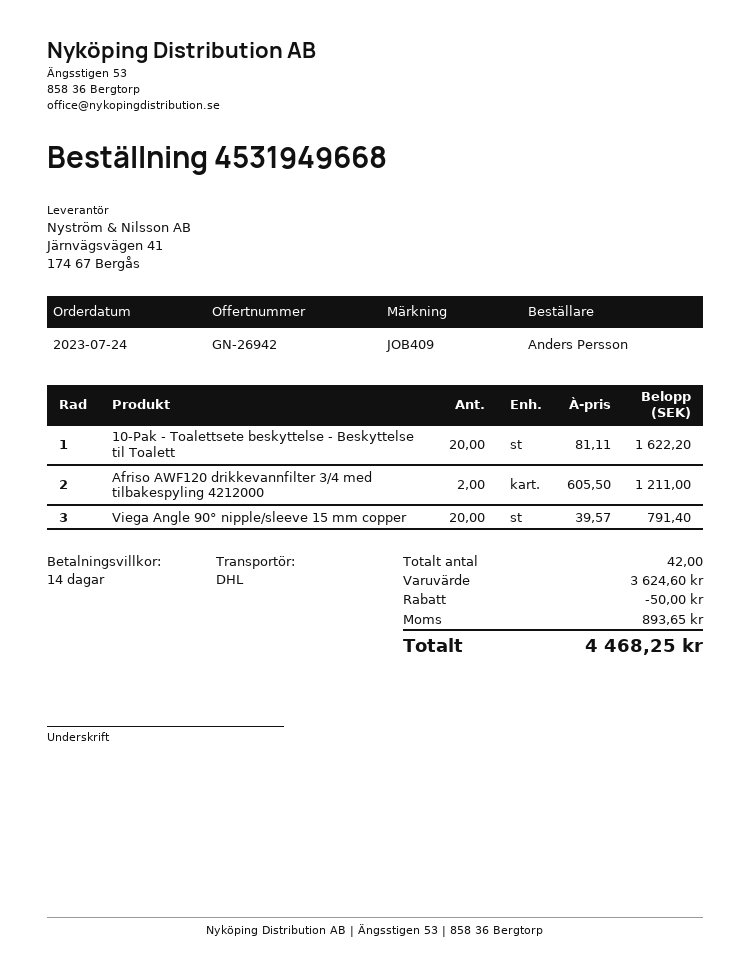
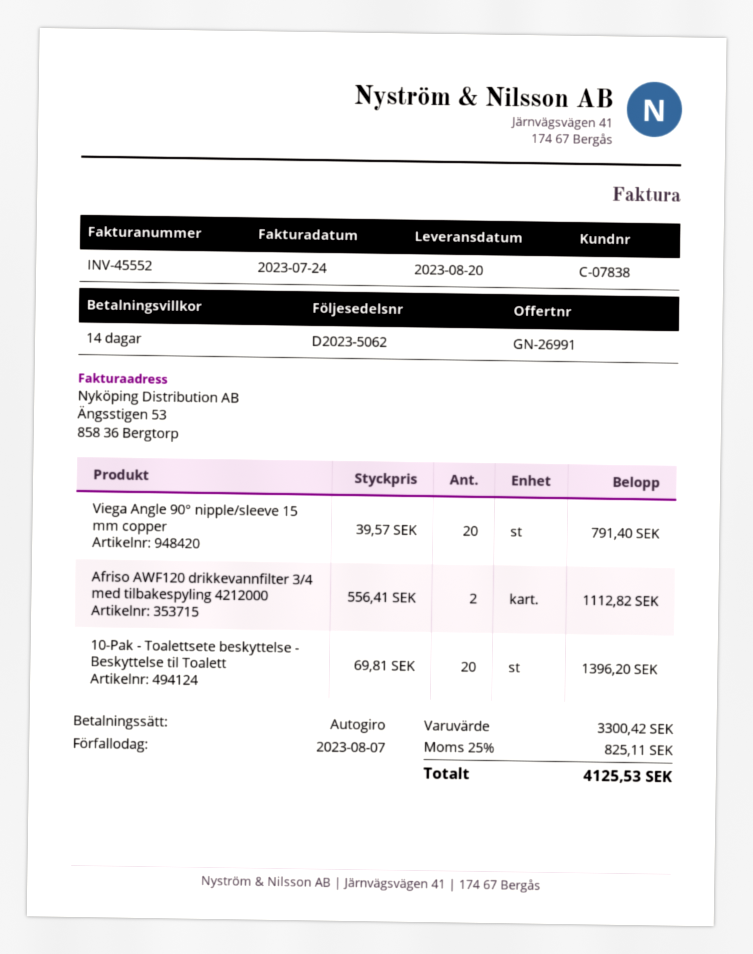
quote number: GN-26942 -> GN-26991
10-Pak - Toalettsete beskyttelse - Beskyttelse til Toalett: 20 x 81.11 = 1622.20 -> 20 x 69.81 = 1396.20
Afriso AWF120 drikkevannfilter 3/4 med tilbakespyling 4212000: 2 x 605.50 = 1211.00 -> 2 x 556.41 = 1112.82
subtotal: 3624.60 -> 3300.42
discount: 50.00 -> none
tax: 893.65 -> 825.11
total: 4468.25 -> 4125.53

